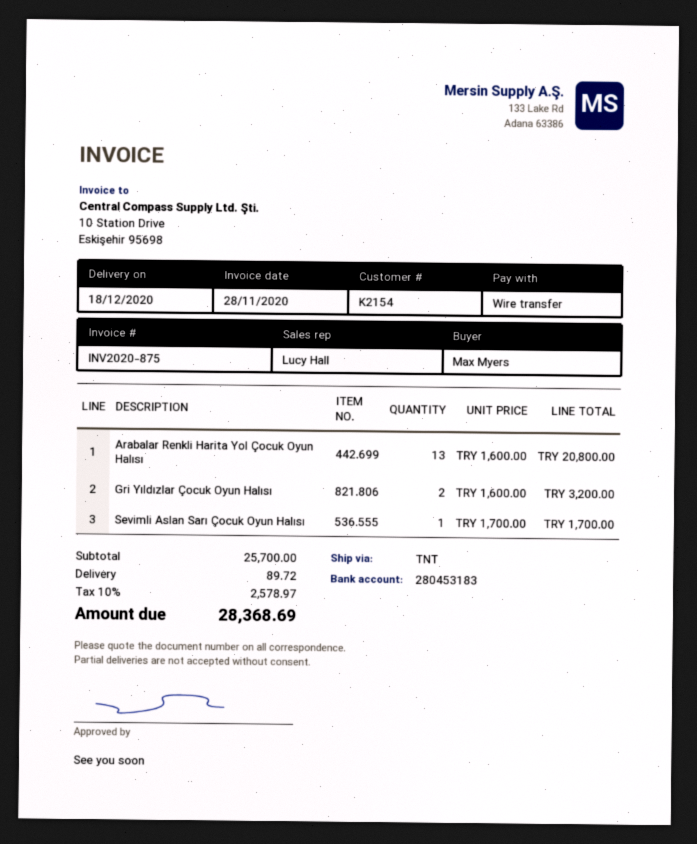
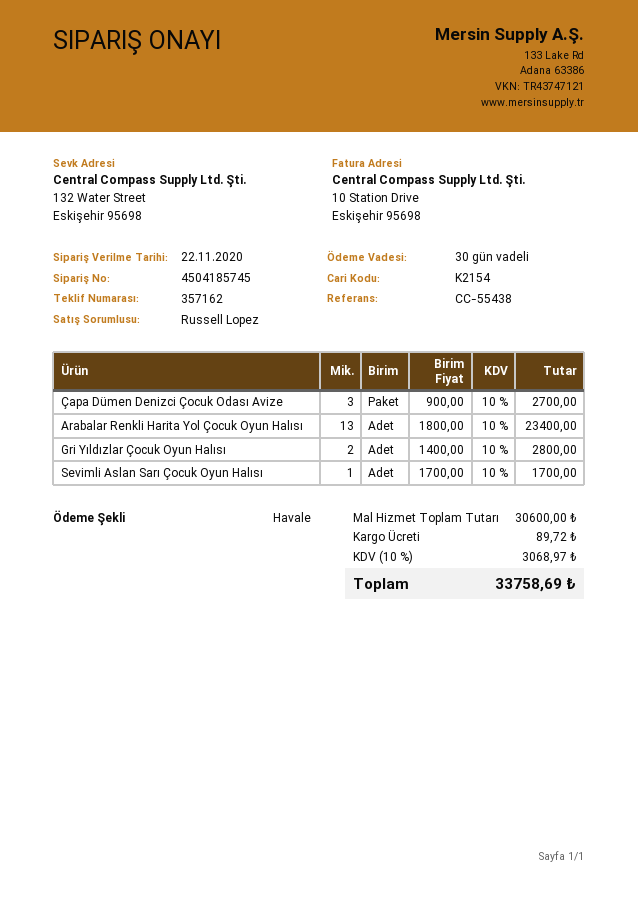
sales rep: Lucy Hall -> Russell Lopez
Arabalar Renkli Harita Yol Çocuk Oyun Halısı: 13 x 1600.00 = 20800.00 -> 13 x 1800.00 = 23400.00
Gri Yıldızlar Çocuk Oyun Halısı: 2 x 1600.00 = 3200.00 -> 2 x 1400.00 = 2800.00
Çapa Dümen Denizci Çocuk Odası Avize: none -> 3 x 900.00 = 2700.00
subtotal: 25700.00 -> 30600.00
tax: 10% = 2578.97 -> 10% = 3068.97
total: 28368.69 -> 33758.69

